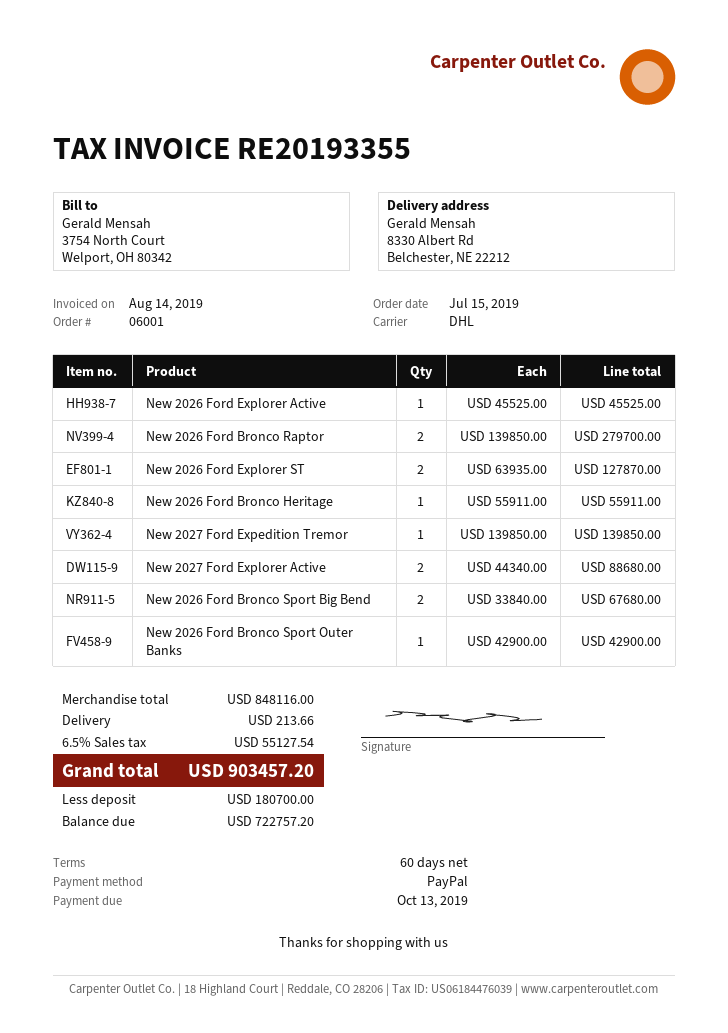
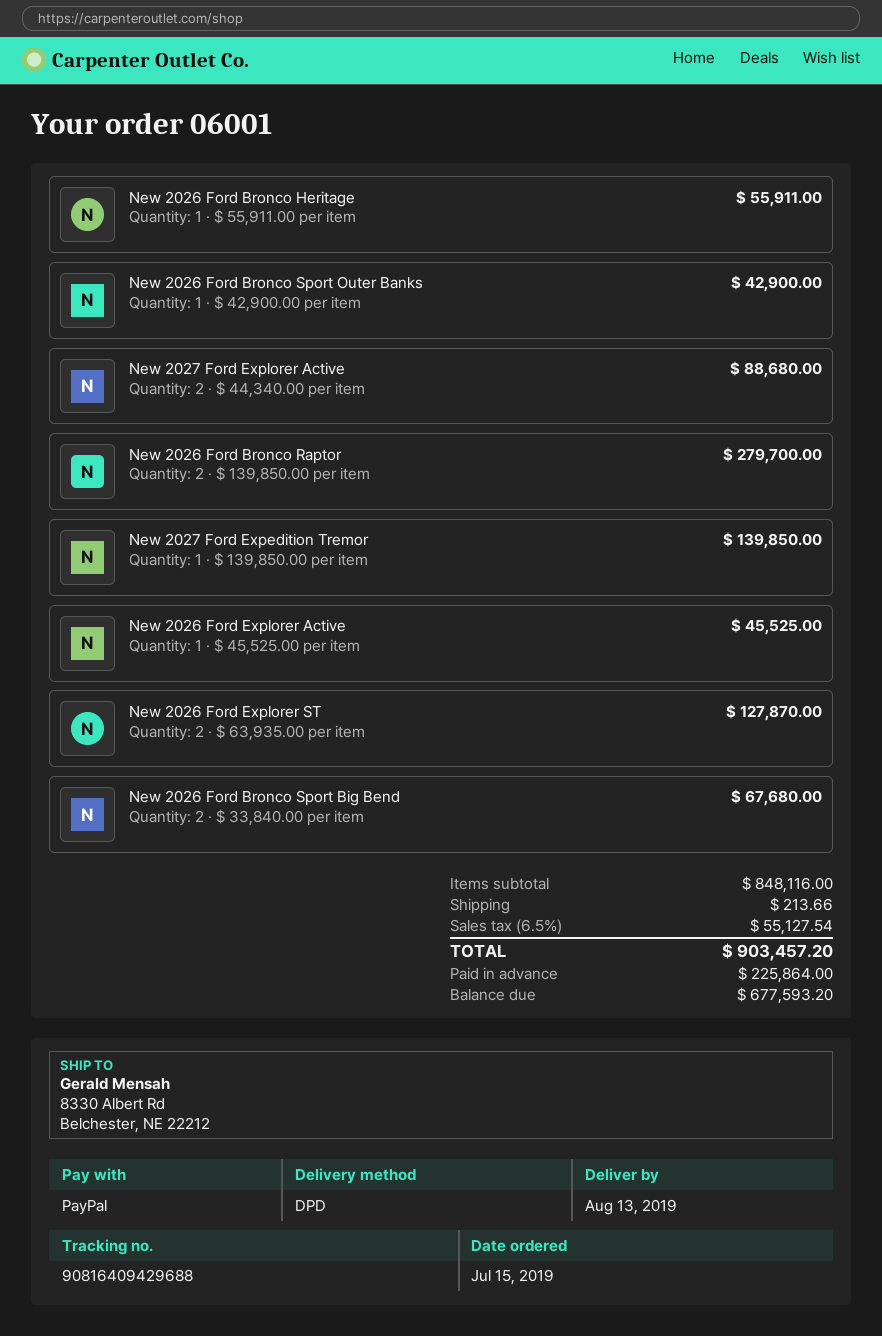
shipping method: DHL -> DPD
deposit: 180700.00 -> 225864.00
balance: 722757.20 -> 677593.20

